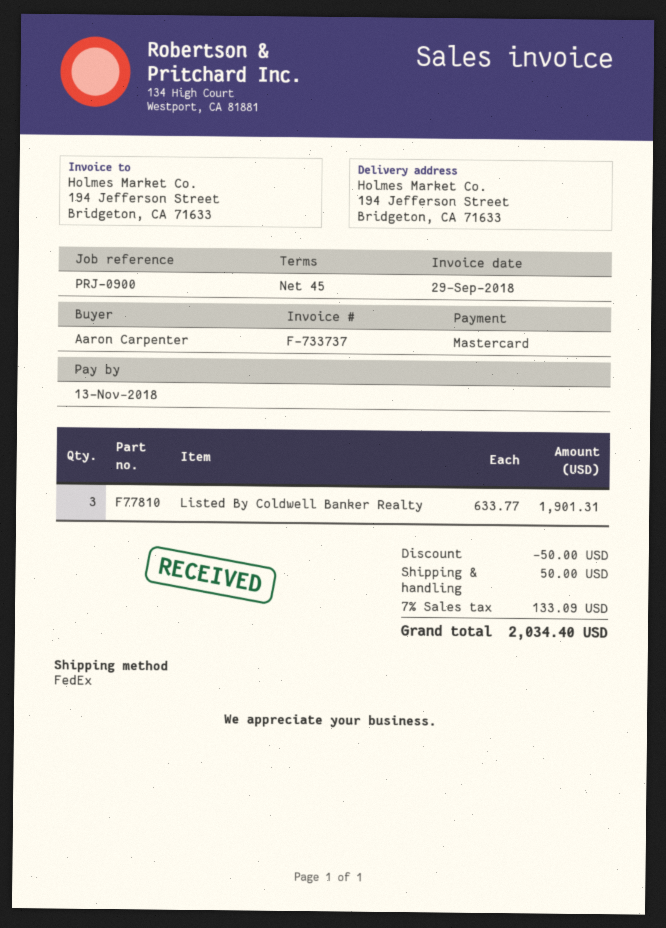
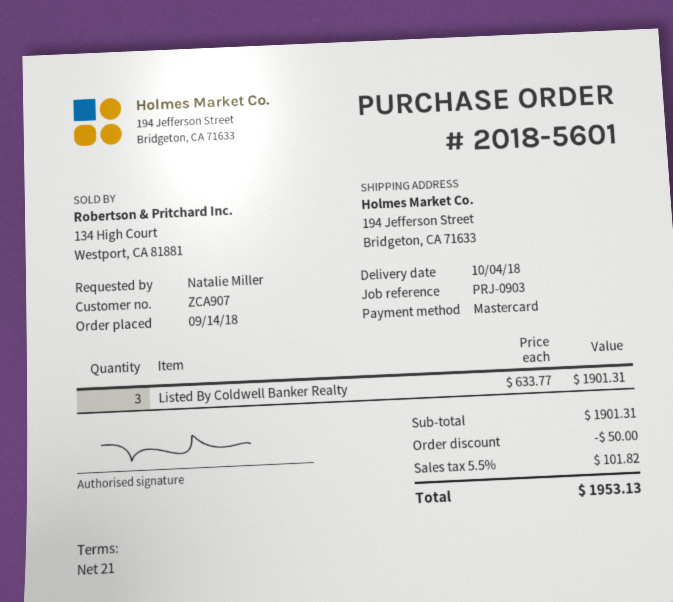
payment terms: 45 days -> 21 days
reference: PRJ-0900 -> PRJ-0903
ordered by: Aaron Carpenter -> Natalie Miller
shipping: 50.00 -> none
tax: 7% = 133.09 -> 5.5% = 101.82
total: 2034.40 -> 1953.13

